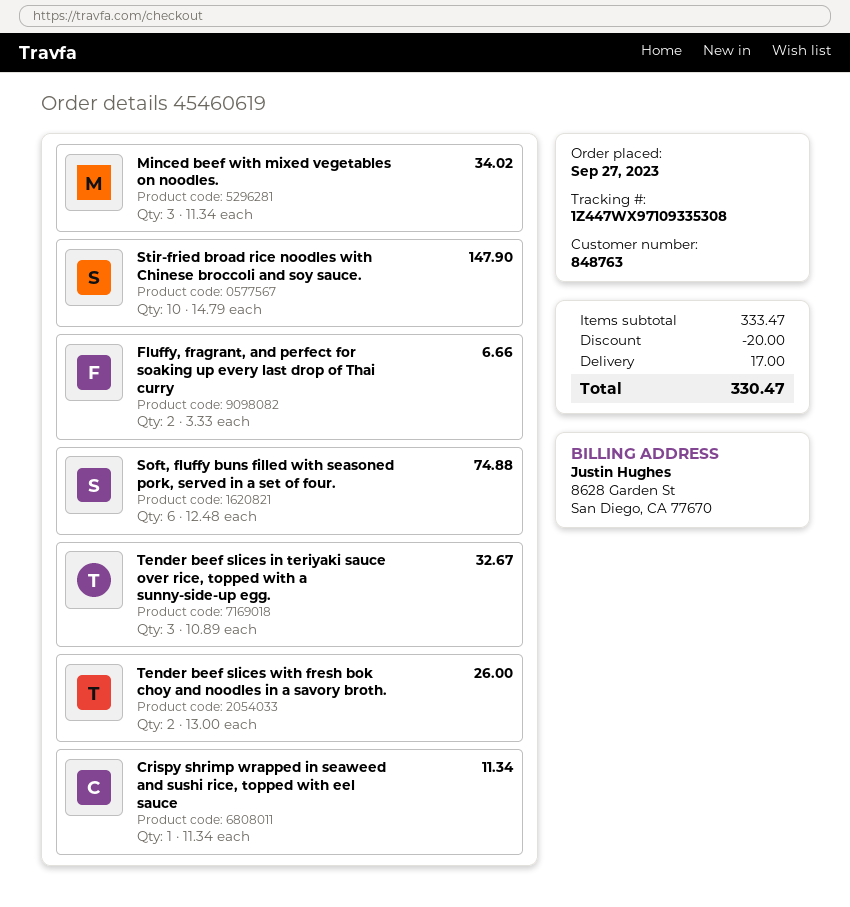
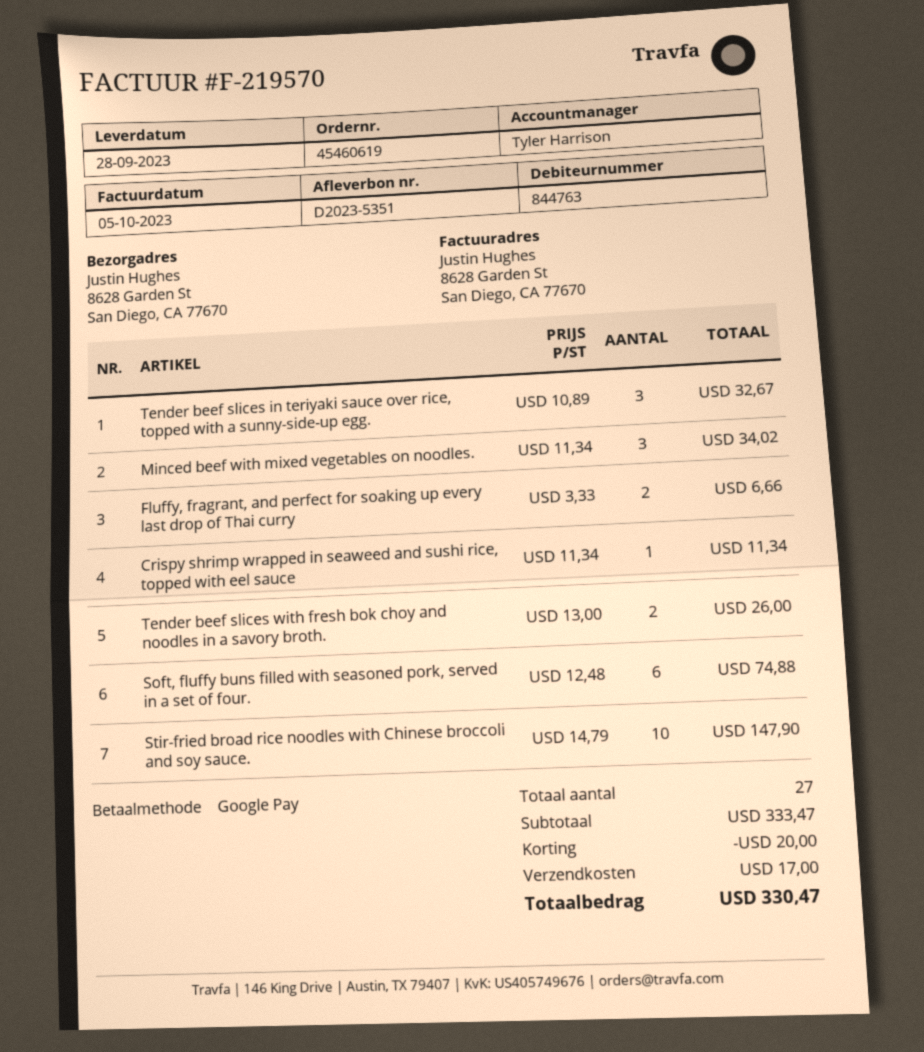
customer number: 848763 -> 844763

